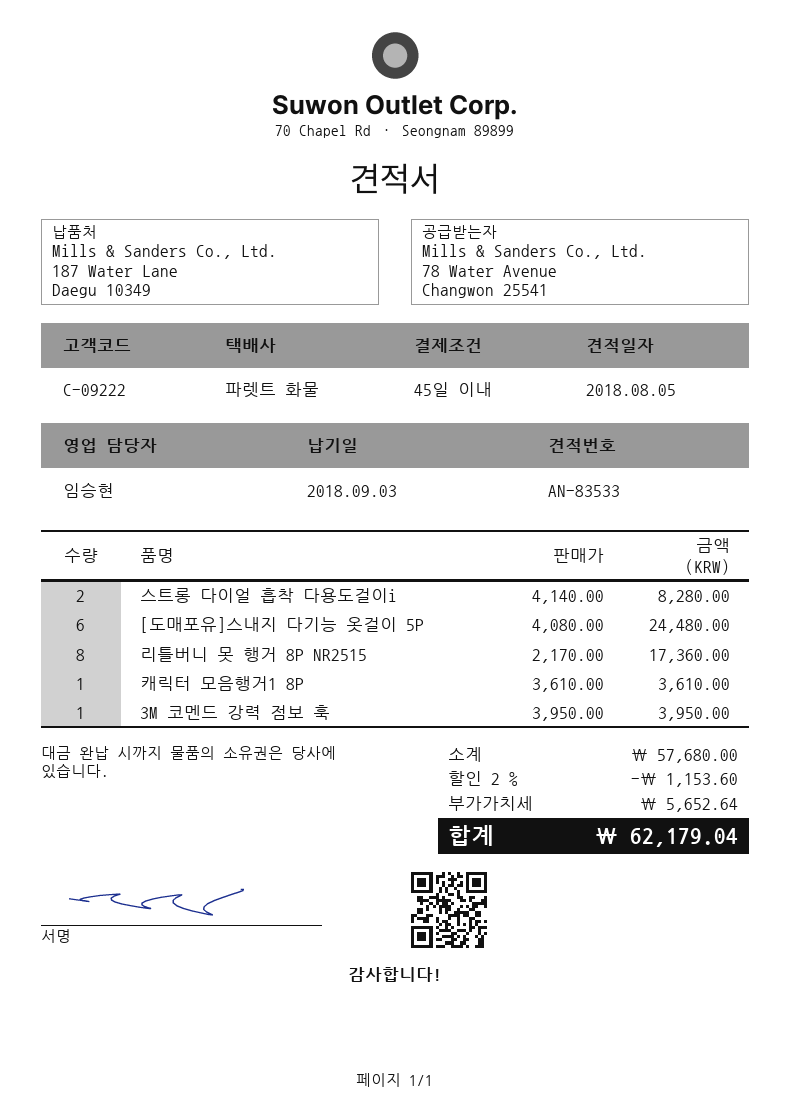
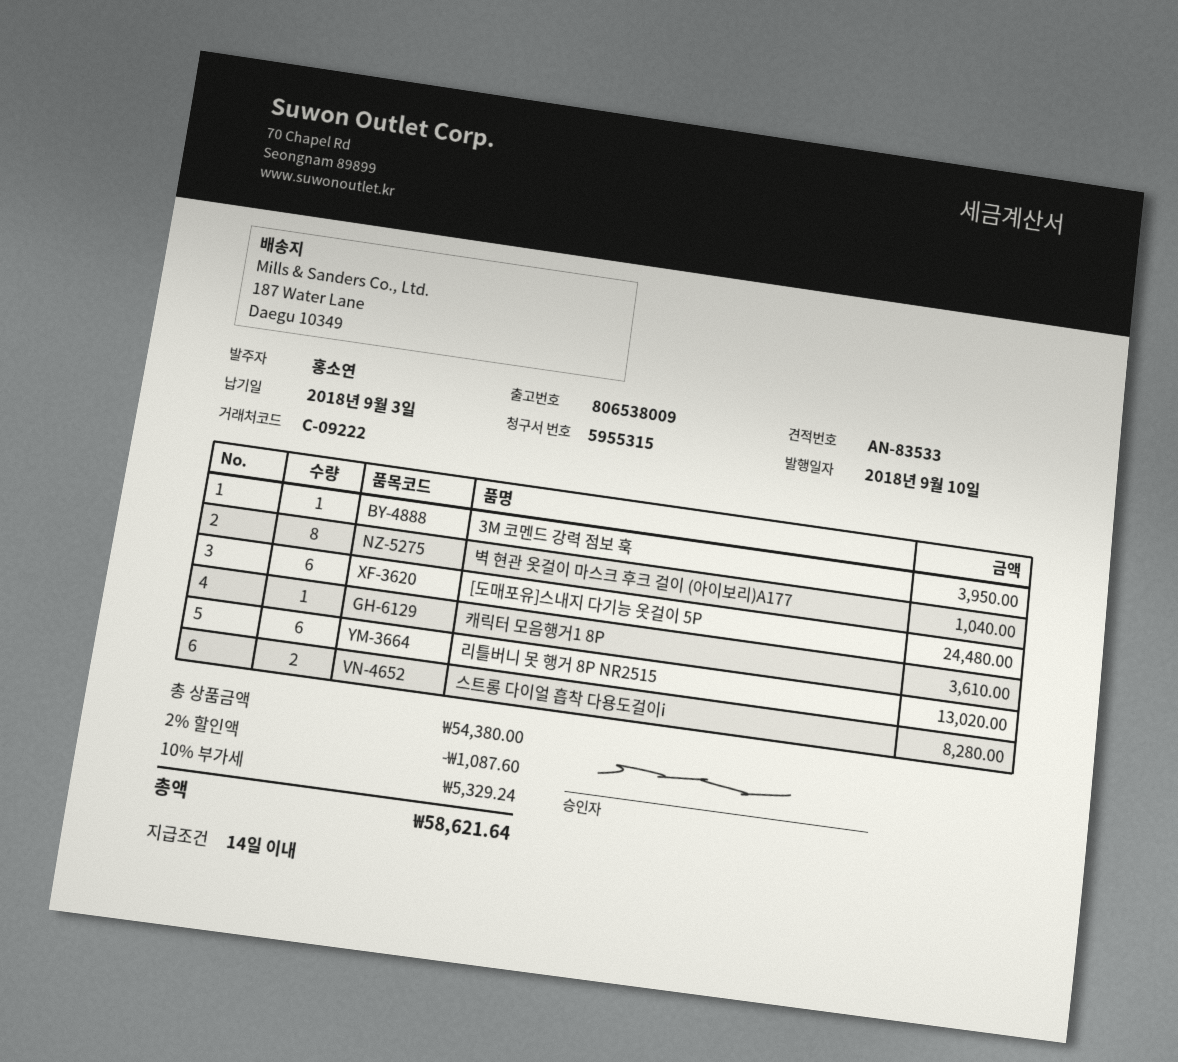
payment terms: 45 days -> 14 days
리틀버니 못 행거 8P NR2515: 8 for 17360.00 -> 6 for 13020.00
벽 현관 옷걸이 마스크 후크 걸이 (아이보리)A177: none -> 8 for 1040.00
subtotal: 57680.00 -> 54380.00
discount: 2% = 1153.60 -> 2% = 1087.60
tax: 5652.64 -> 5329.24
total: 62179.04 -> 58621.64

